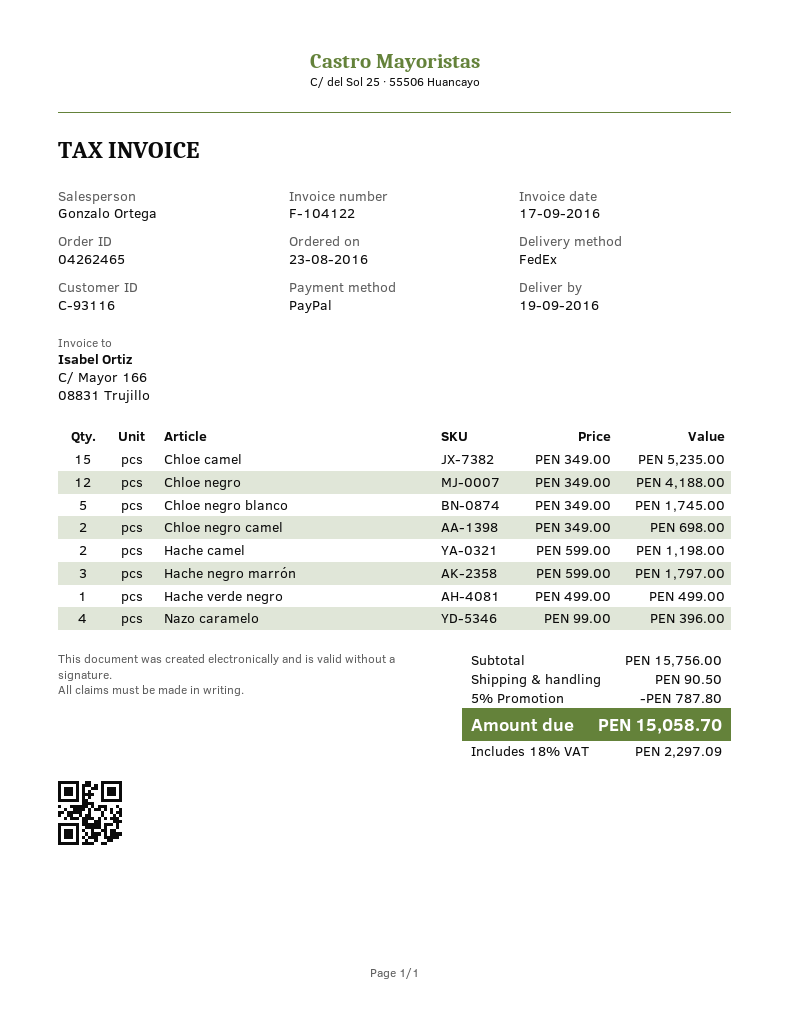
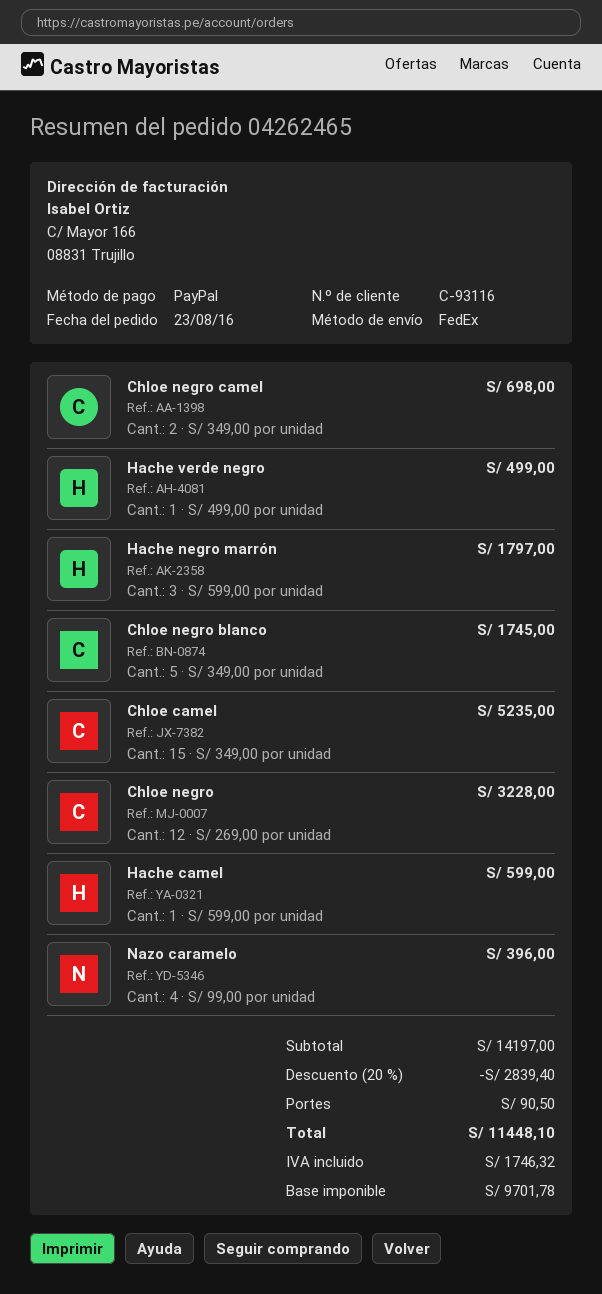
Chloe negro: 12 x 349.00 = 4188.00 -> 12 x 269.00 = 3228.00
Hache camel: 2 x 599.00 = 1198.00 -> 1 x 599.00 = 599.00
subtotal: 15756.00 -> 14197.00
discount: 5% = 787.80 -> 20% = 2839.40
tax: 2297.09 -> 1746.32
total: 15058.70 -> 11448.10

